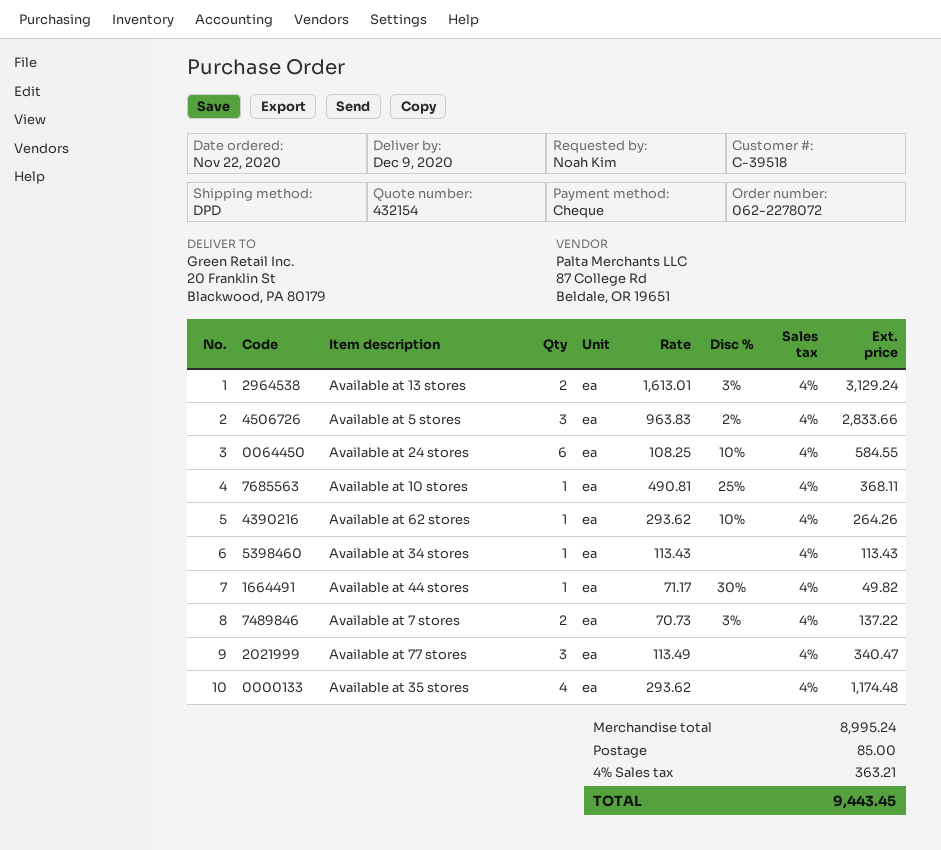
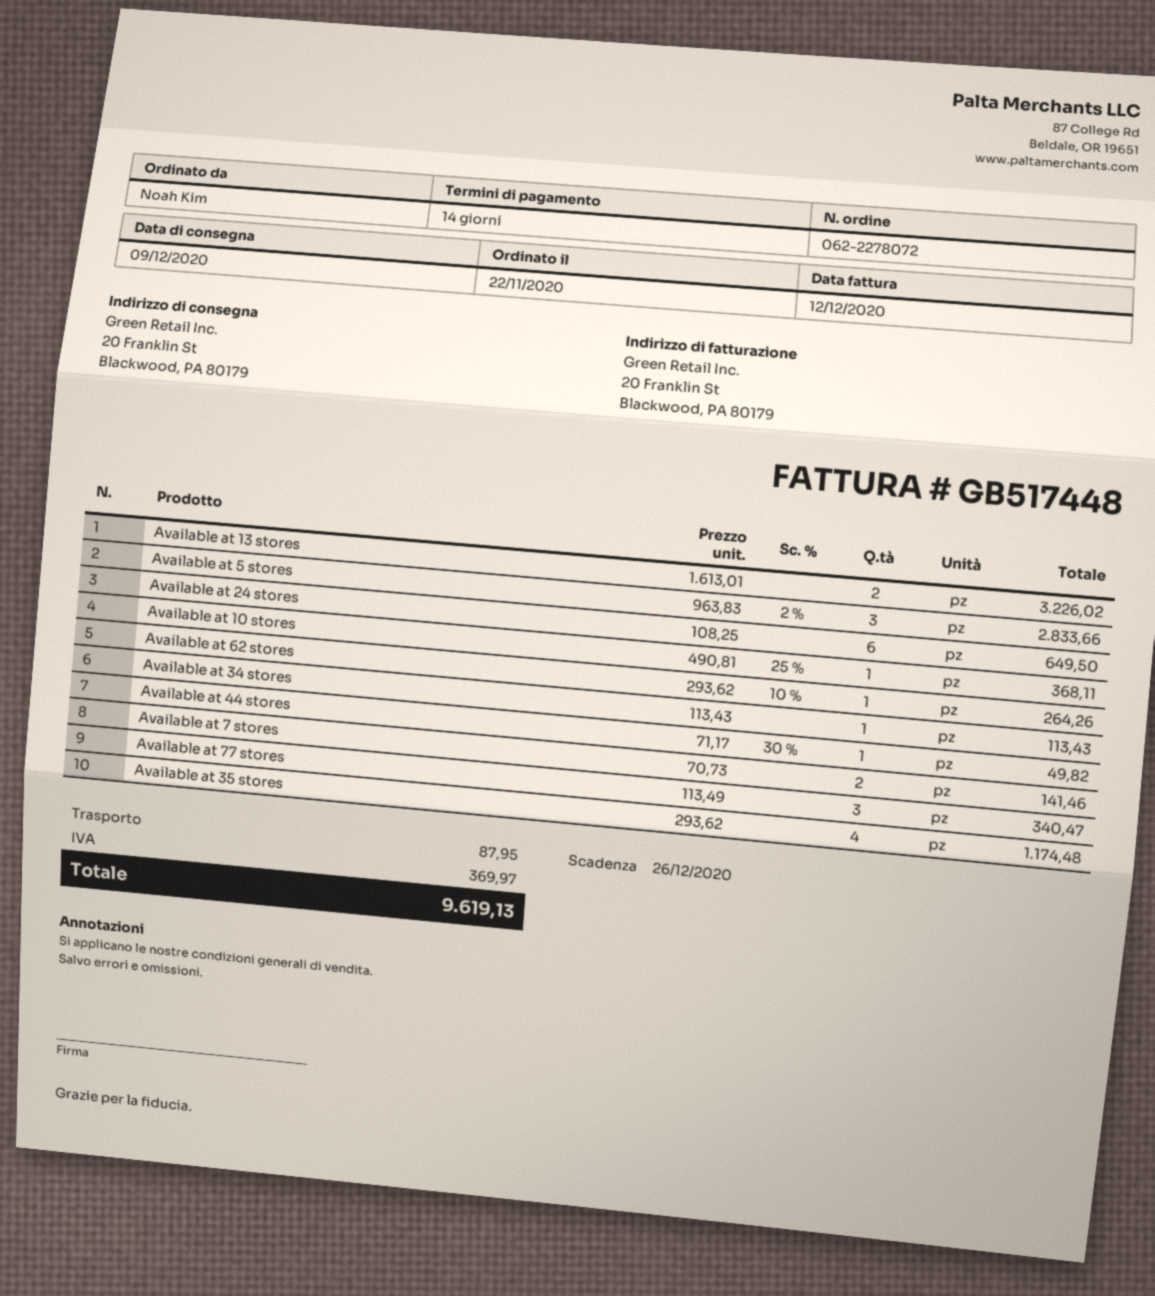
Available at 13 stores: 2 x 1613.01 - 3% = 3129.24 -> 2 x 1613.01 = 3226.02
Available at 24 stores: 6 x 108.25 - 10% = 584.55 -> 6 x 108.25 = 649.50
Available at 7 stores: 2 x 70.73 - 3% = 137.22 -> 2 x 70.73 = 141.46
shipping: 85.00 -> 87.95
tax: 363.21 -> 369.97
total: 9443.45 -> 9619.13

